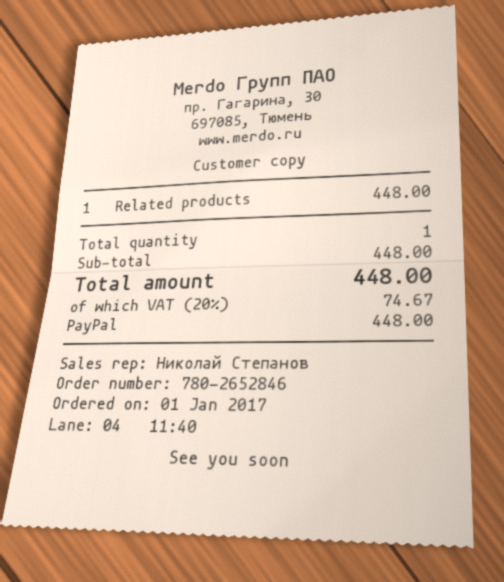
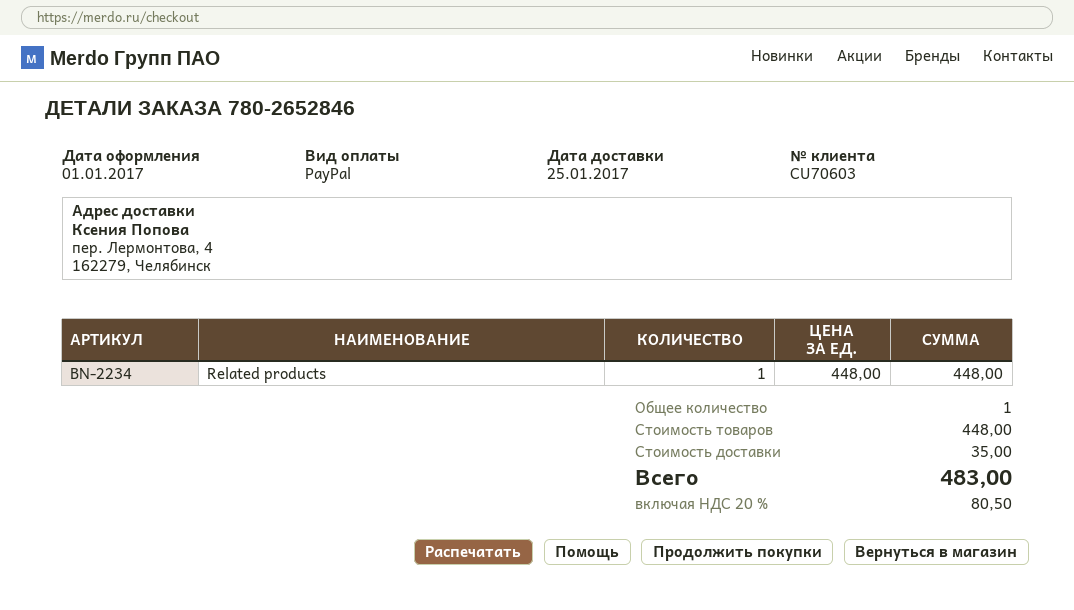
shipping: none -> 35.00
tax: 20% = 74.67 -> 20% = 80.50
total: 448.00 -> 483.00

